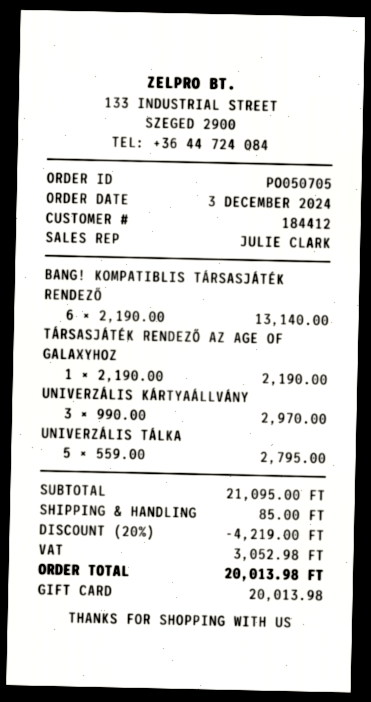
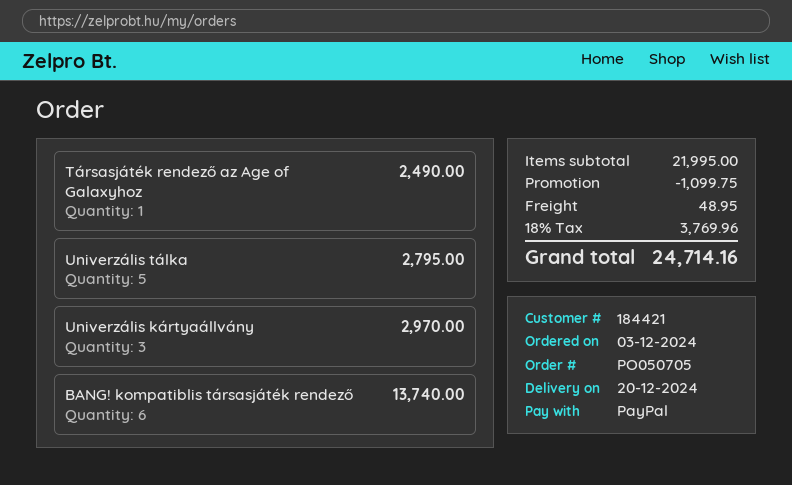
customer number: 184412 -> 184421
payment method: gift card -> PayPal
BANG! KOMPATIBLIS TÁRSASJÁTÉK RENDEZŐ: 6 for 13140.00 -> 6 for 13740.00
TÁRSASJÁTÉK RENDEZŐ AZ AGE OF GALAXYHOZ: 1 for 2190.00 -> 1 for 2490.00
subtotal: 21095.00 -> 21995.00
discount: 4219.00 -> 1099.75
shipping: 85.00 -> 48.95
tax: 3052.98 -> 3769.96
total: 20013.98 -> 24714.16

